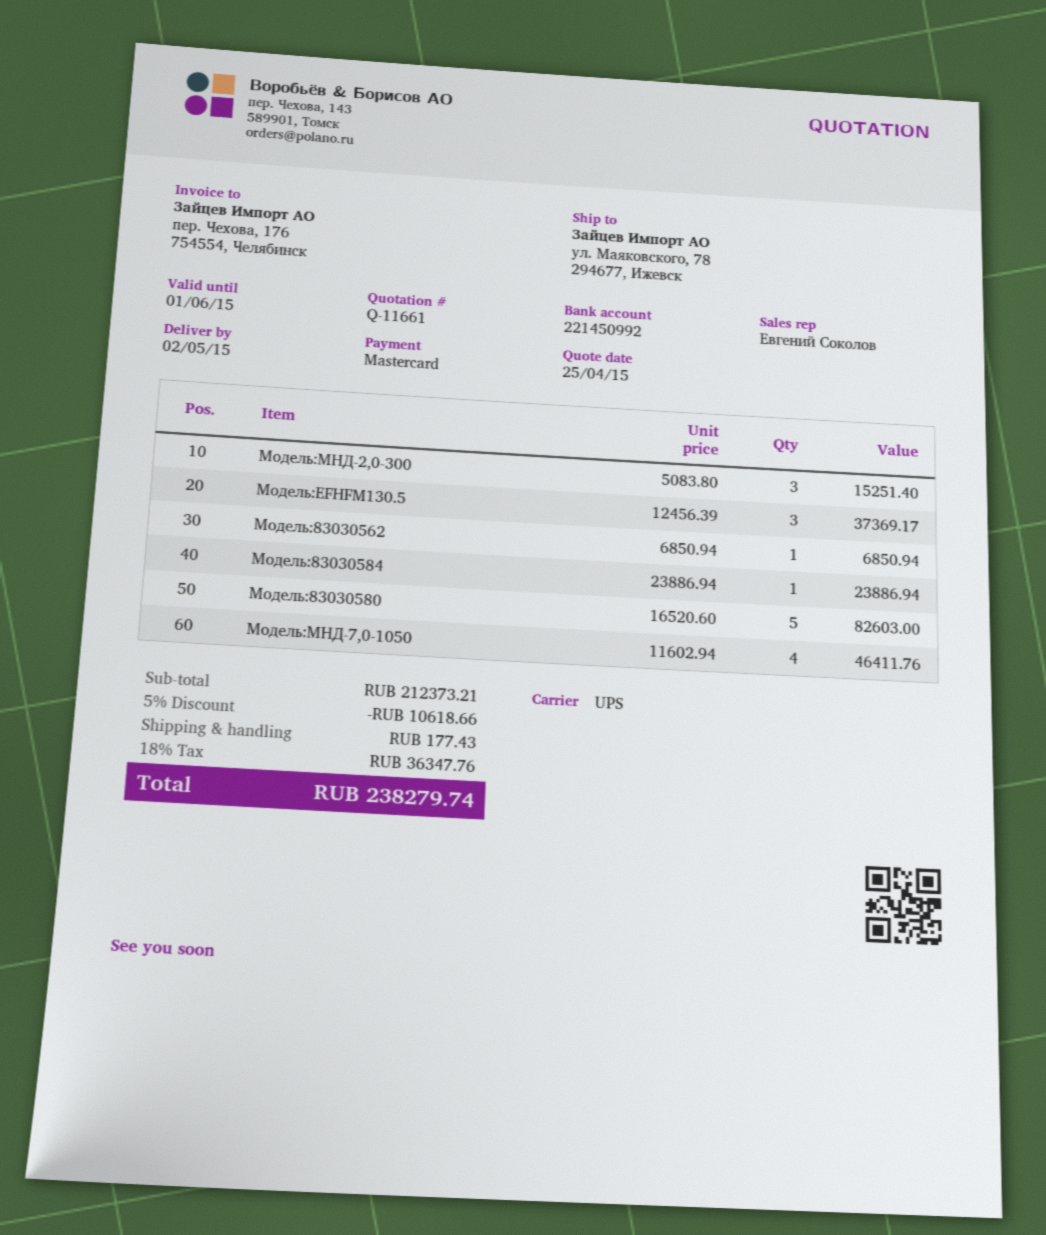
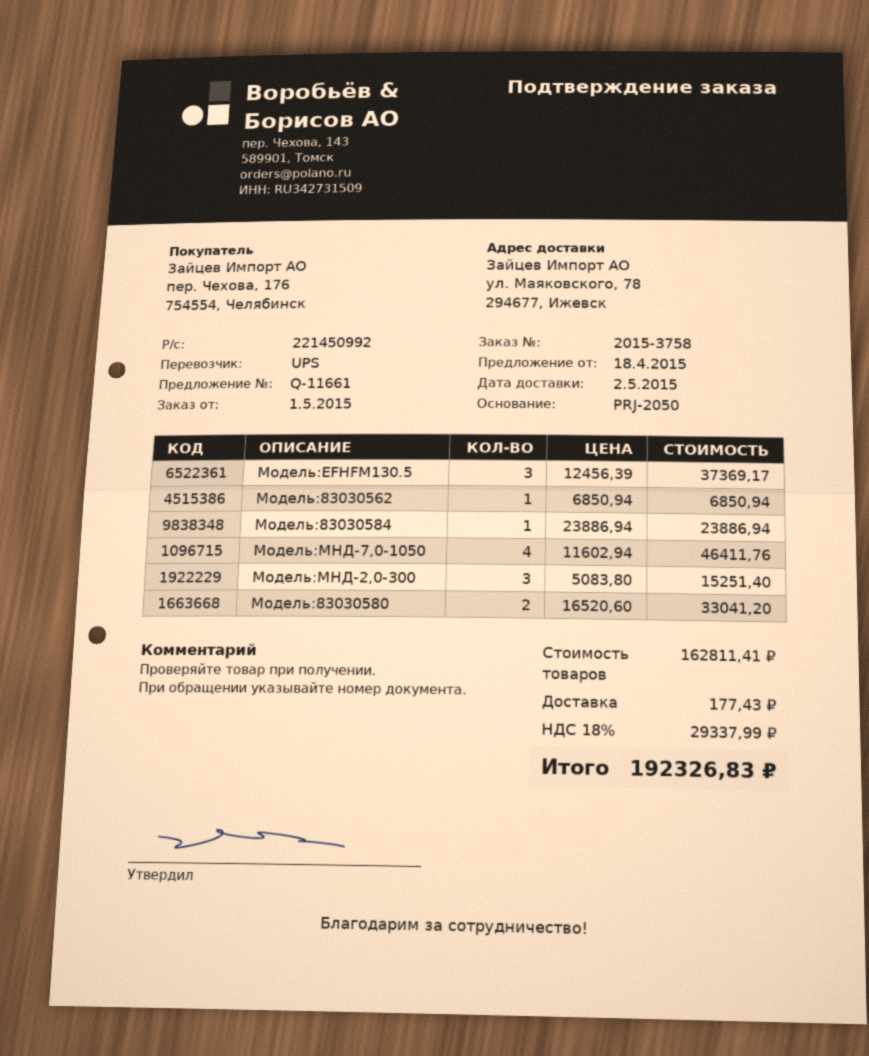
quote date: 2015-04-25 -> 2015-04-18
Модель:83030580: 5 x 16520.60 = 82603.00 -> 2 x 16520.60 = 33041.20
subtotal: 212373.21 -> 162811.41
discount: 5% = 10618.66 -> none
tax: 18% = 36347.76 -> 18% = 29337.99
total: 238279.74 -> 192326.83

